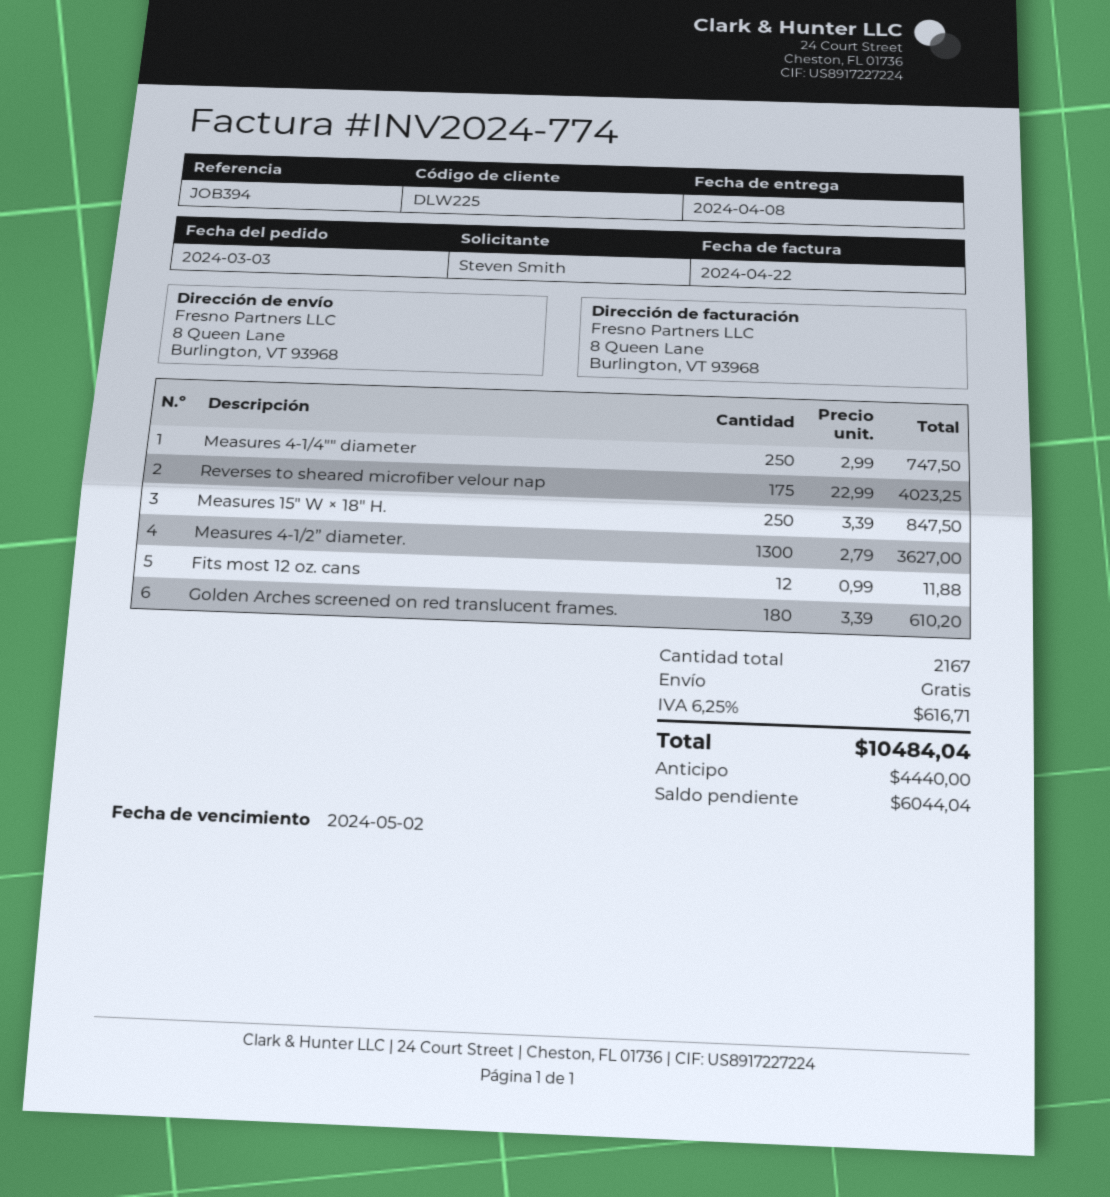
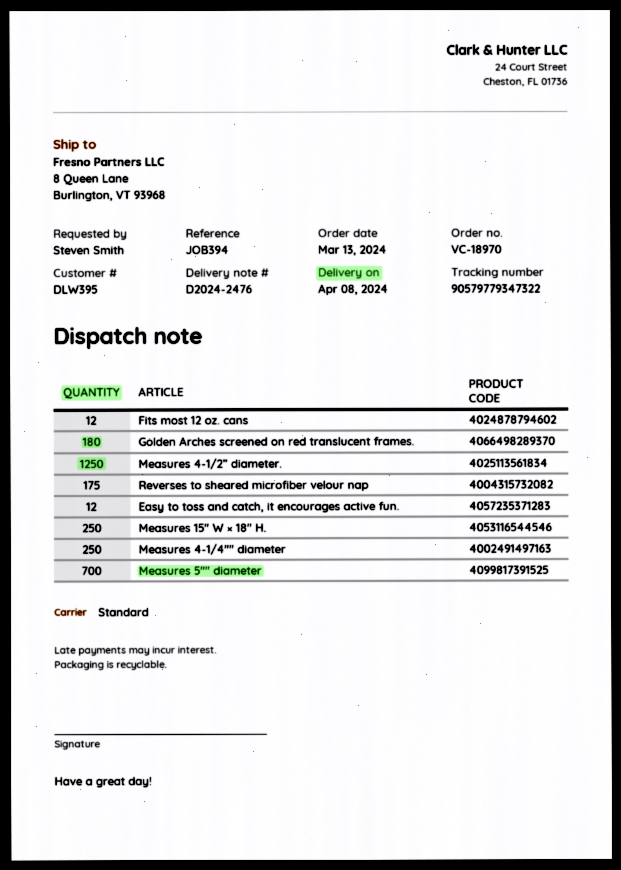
order date: 2024-03-03 -> 2024-03-13
customer number: DLW225 -> DLW395
Measures 4-1/2” diameter.: 1300 -> 1250
Easy to toss and catch, it encourages active fun.: none -> 12
Measures 5"" diameter: none -> 700

